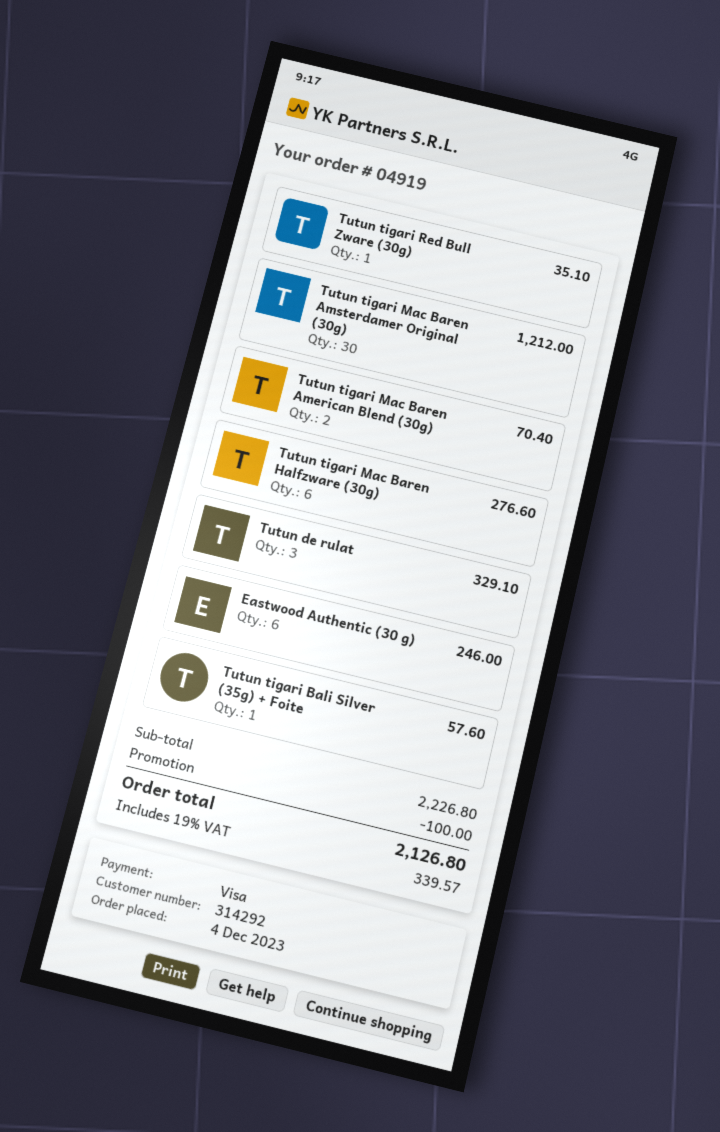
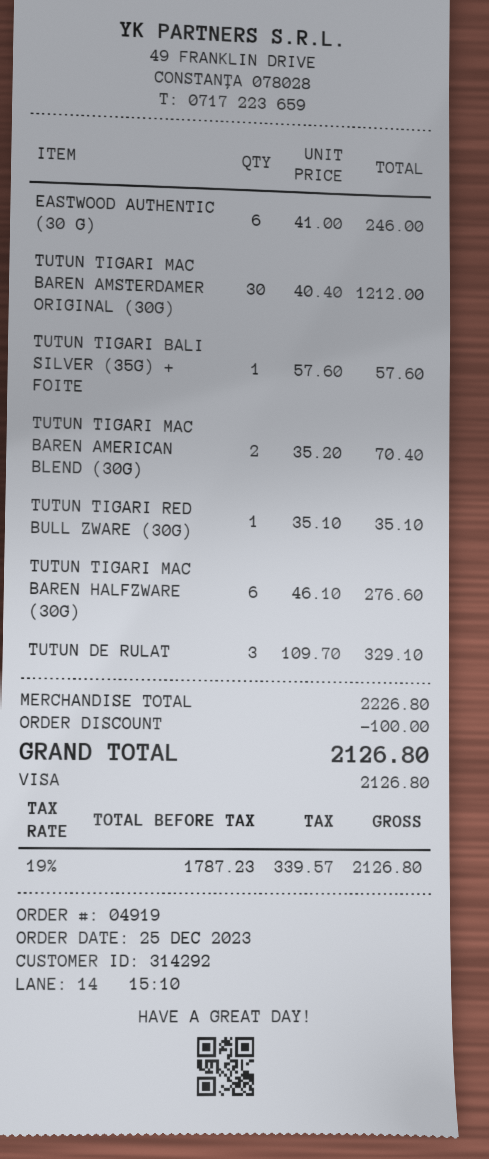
order date: 2023-12-04 -> 2023-12-25

